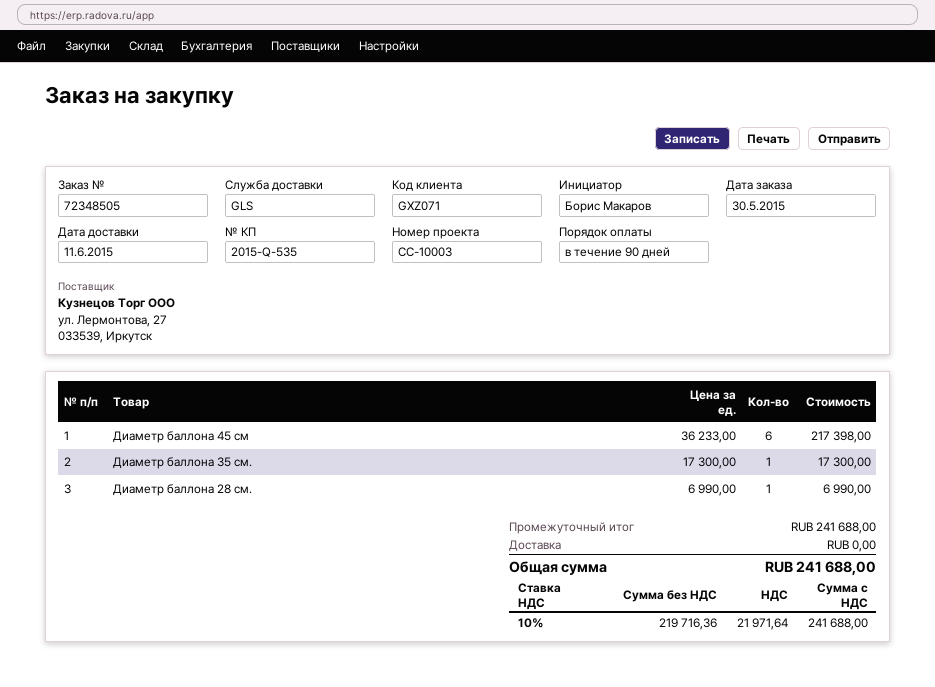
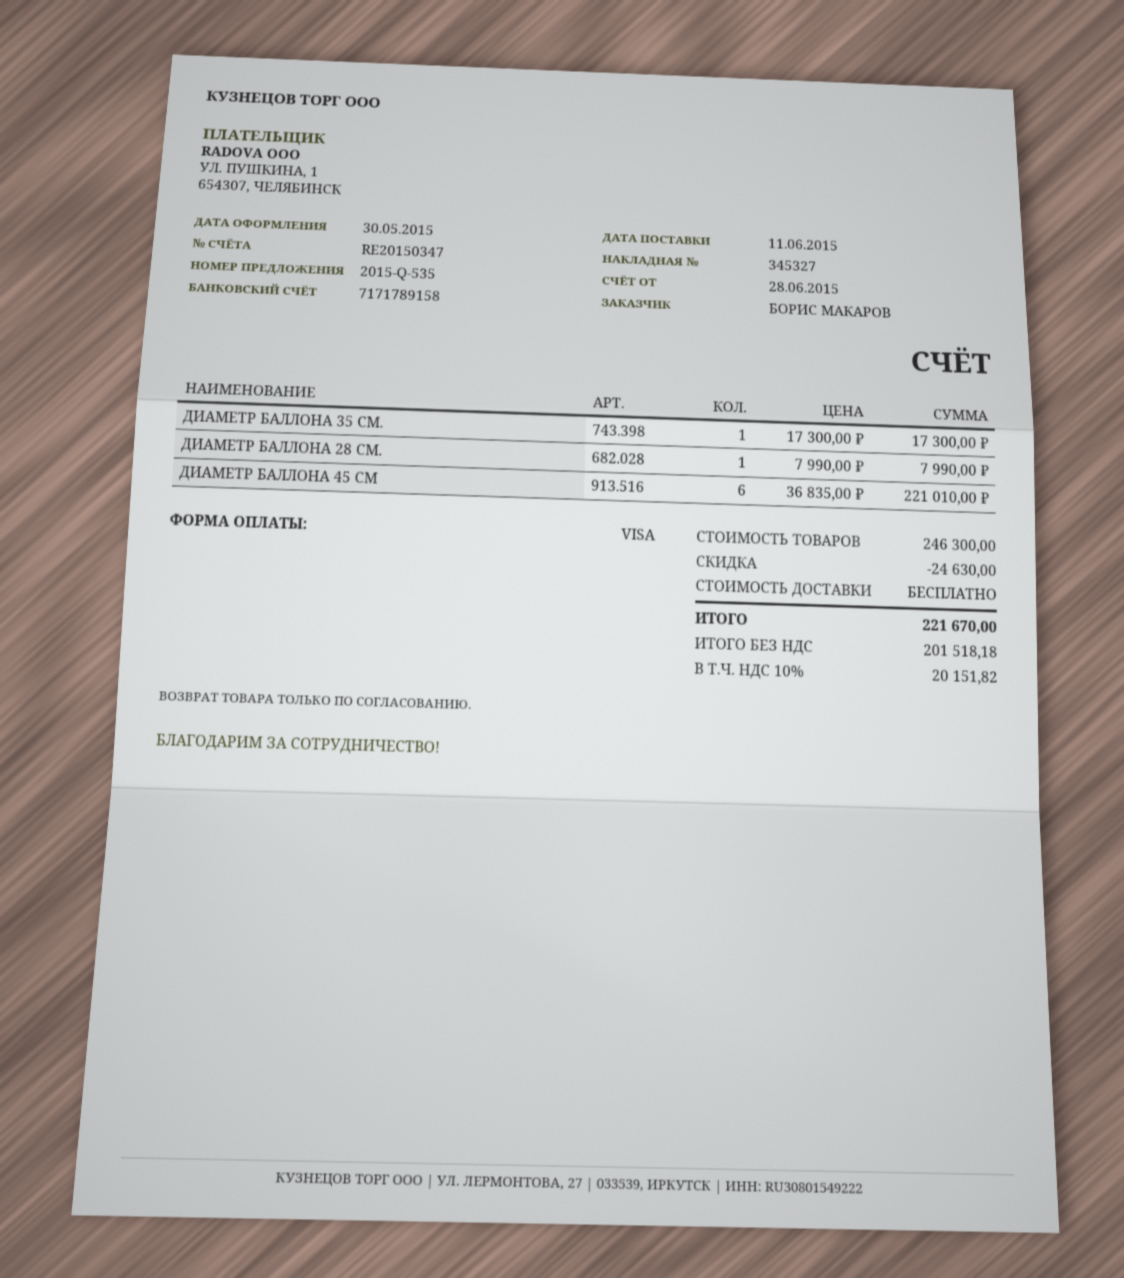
Диаметр баллона 45 см: 6 x 36233.00 = 217398.00 -> 6 x 36835.00 = 221010.00
Диаметр баллона 28 см.: 1 x 6990.00 = 6990.00 -> 1 x 7990.00 = 7990.00
subtotal: 241688.00 -> 246300.00
discount: none -> 24630.00
net: 219716.36 -> 201518.18
tax: 10% = 21971.64 -> 10% = 20151.82
total: 241688.00 -> 221670.00

